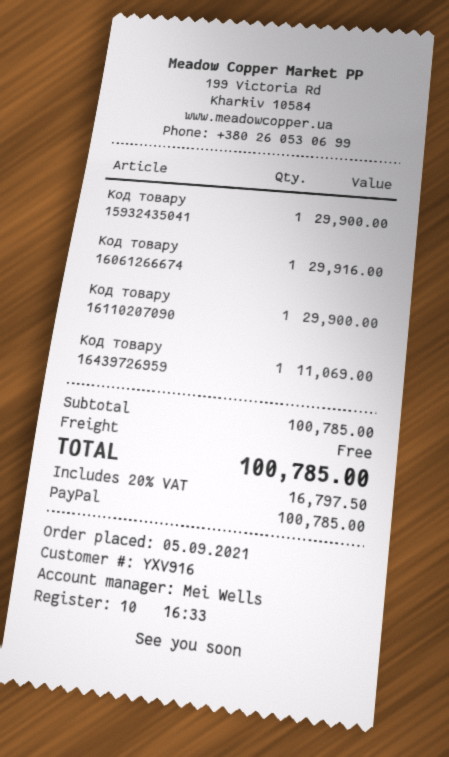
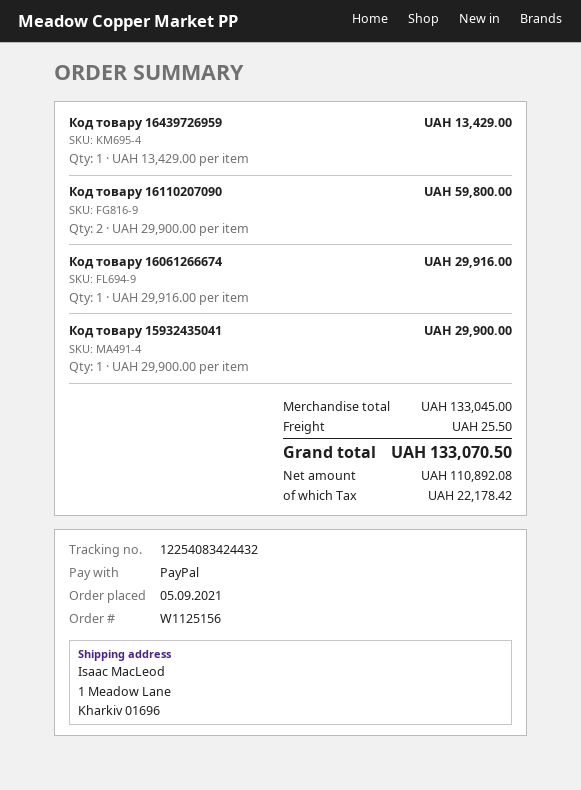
Код товару 16110207090: 1 for 29900.00 -> 2 for 59800.00
Код товару 16439726959: 1 for 11069.00 -> 1 for 13429.00
subtotal: 100785.00 -> 133045.00
shipping: 0.00 -> 25.50
tax: 16797.50 -> 22178.42
total: 100785.00 -> 133070.50

